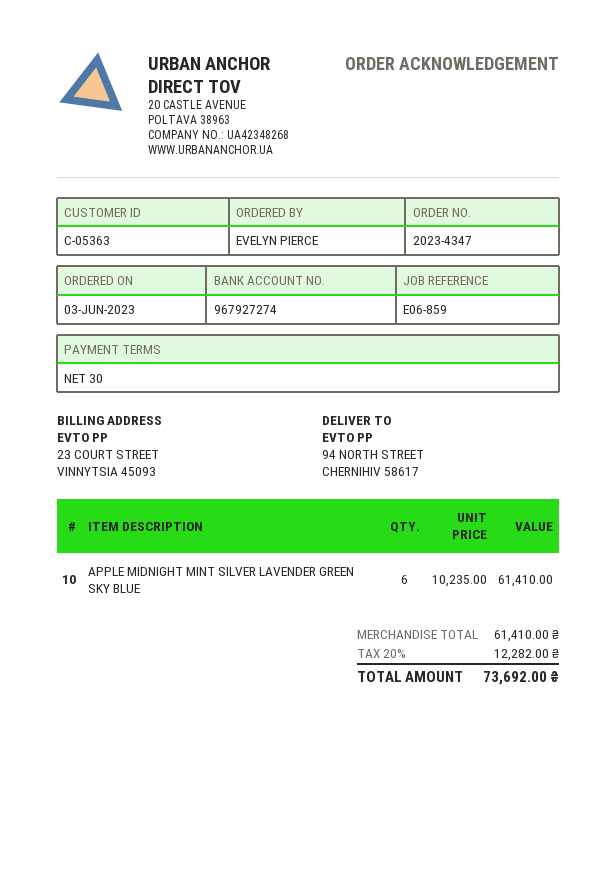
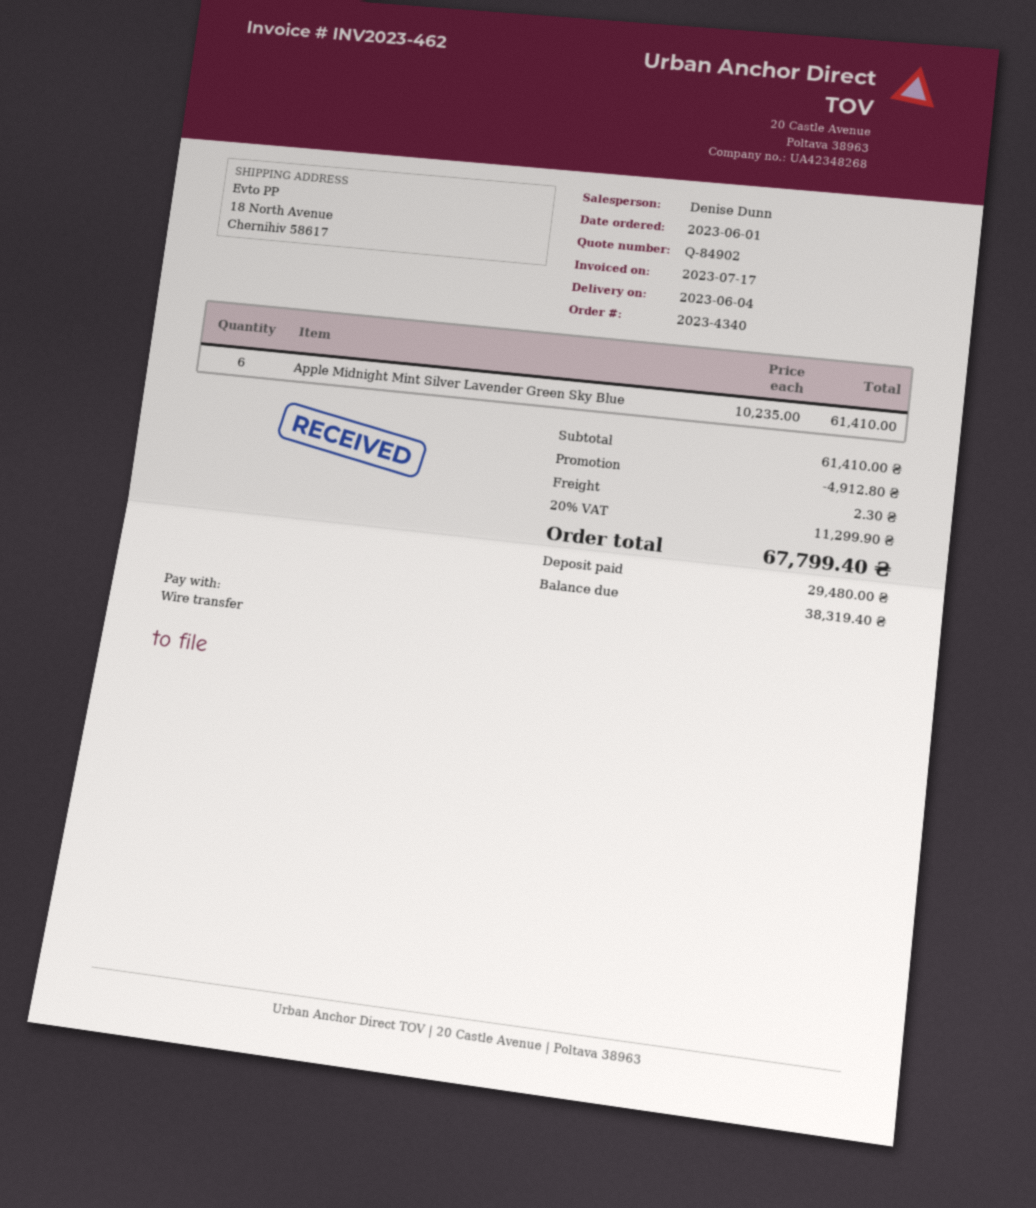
order number: 2023-4347 -> 2023-4340
order date: 2023-06-03 -> 2023-06-01
ship to: 94 NORTH STREET, CHERNIHIV 58617 -> 18 North Avenue, Chernihiv 58617
discount: none -> 4912.80
shipping: none -> 2.30
tax: 20% = 12282.00 -> 20% = 11299.90
total: 73692.00 -> 67799.40

